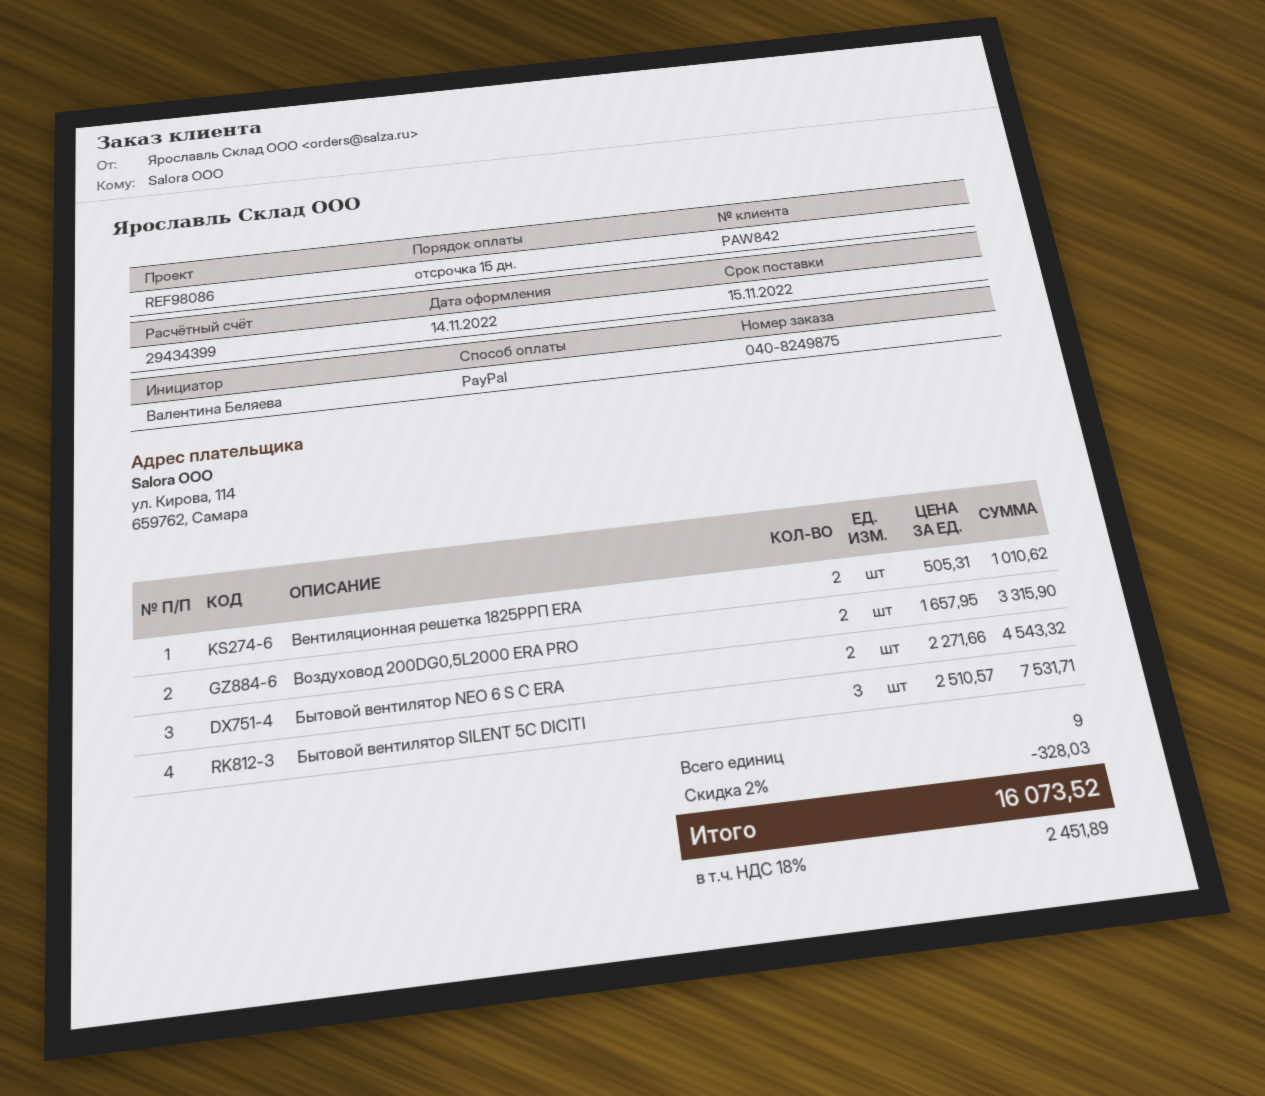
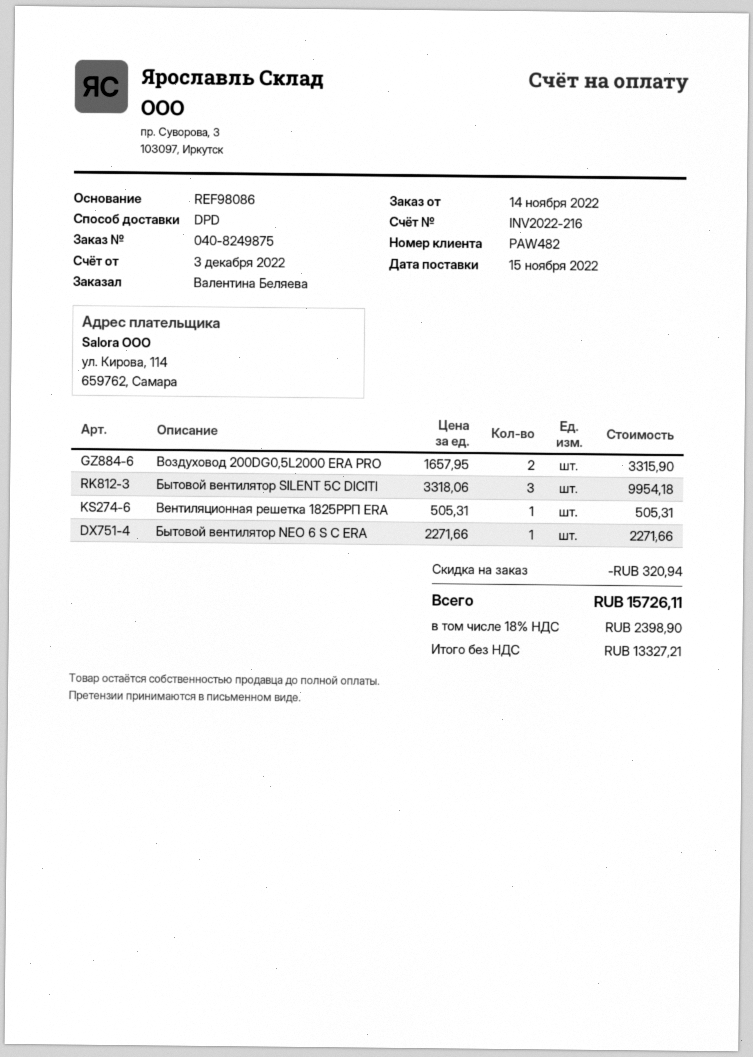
customer number: PAW842 -> PAW482
Вентиляционная решетка 1825РРП ERA: 2 x 505.31 = 1010.62 -> 1 x 505.31 = 505.31
Бытовой вентилятор NEO 6 S C ERA: 2 x 2271.66 = 4543.32 -> 1 x 2271.66 = 2271.66
Бытовой вентилятор SILENT 5C DICITI: 3 x 2510.57 = 7531.71 -> 3 x 3318.06 = 9954.18
discount: 328.03 -> 320.94
tax: 18% = 2451.89 -> 18% = 2398.90
total: 16073.52 -> 15726.11

